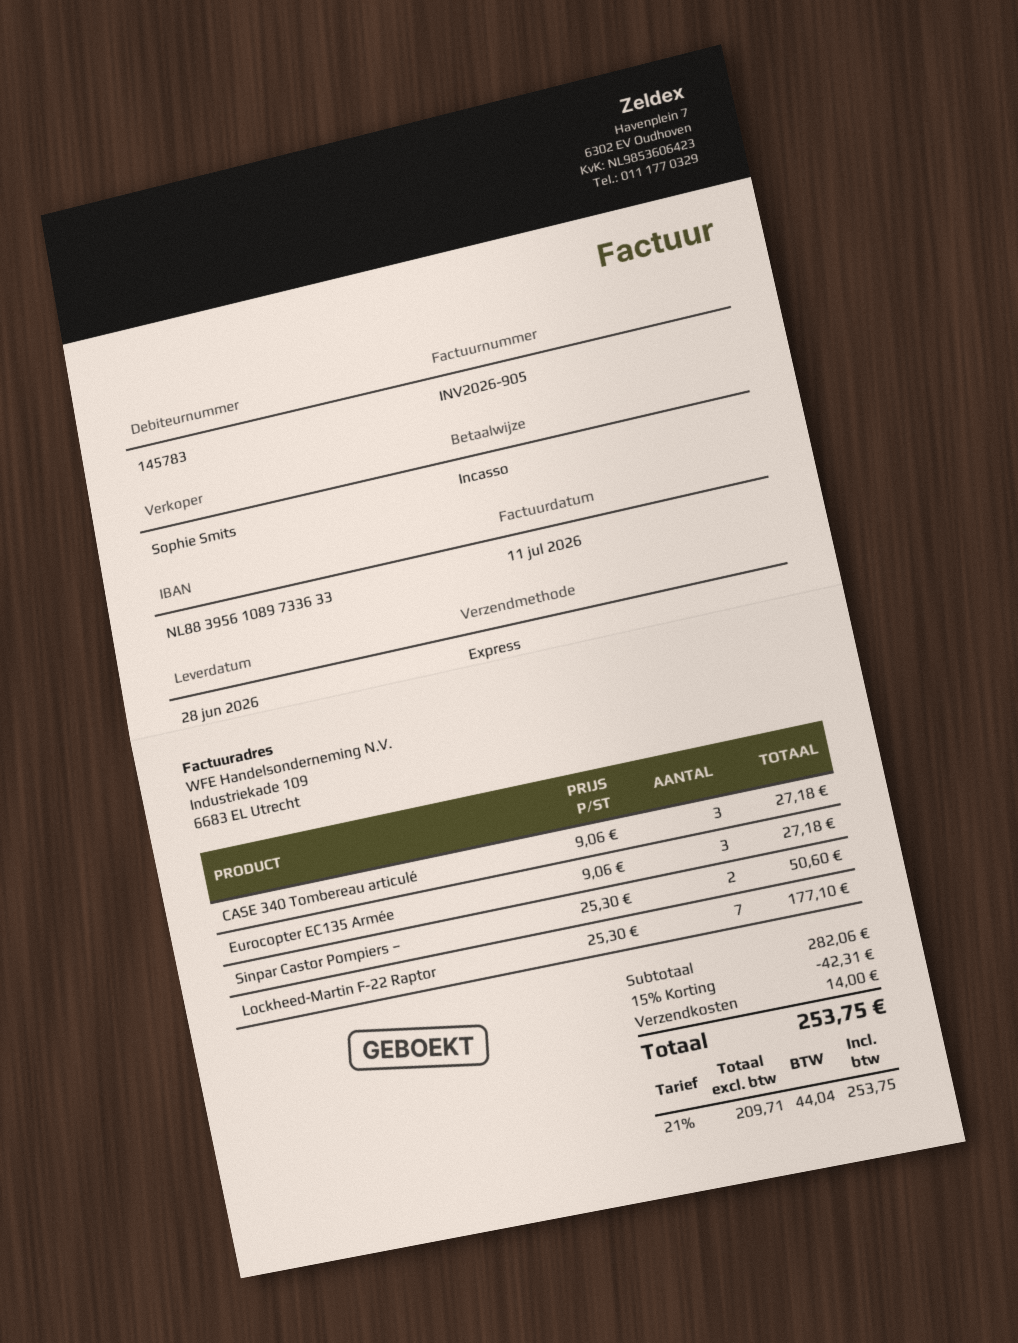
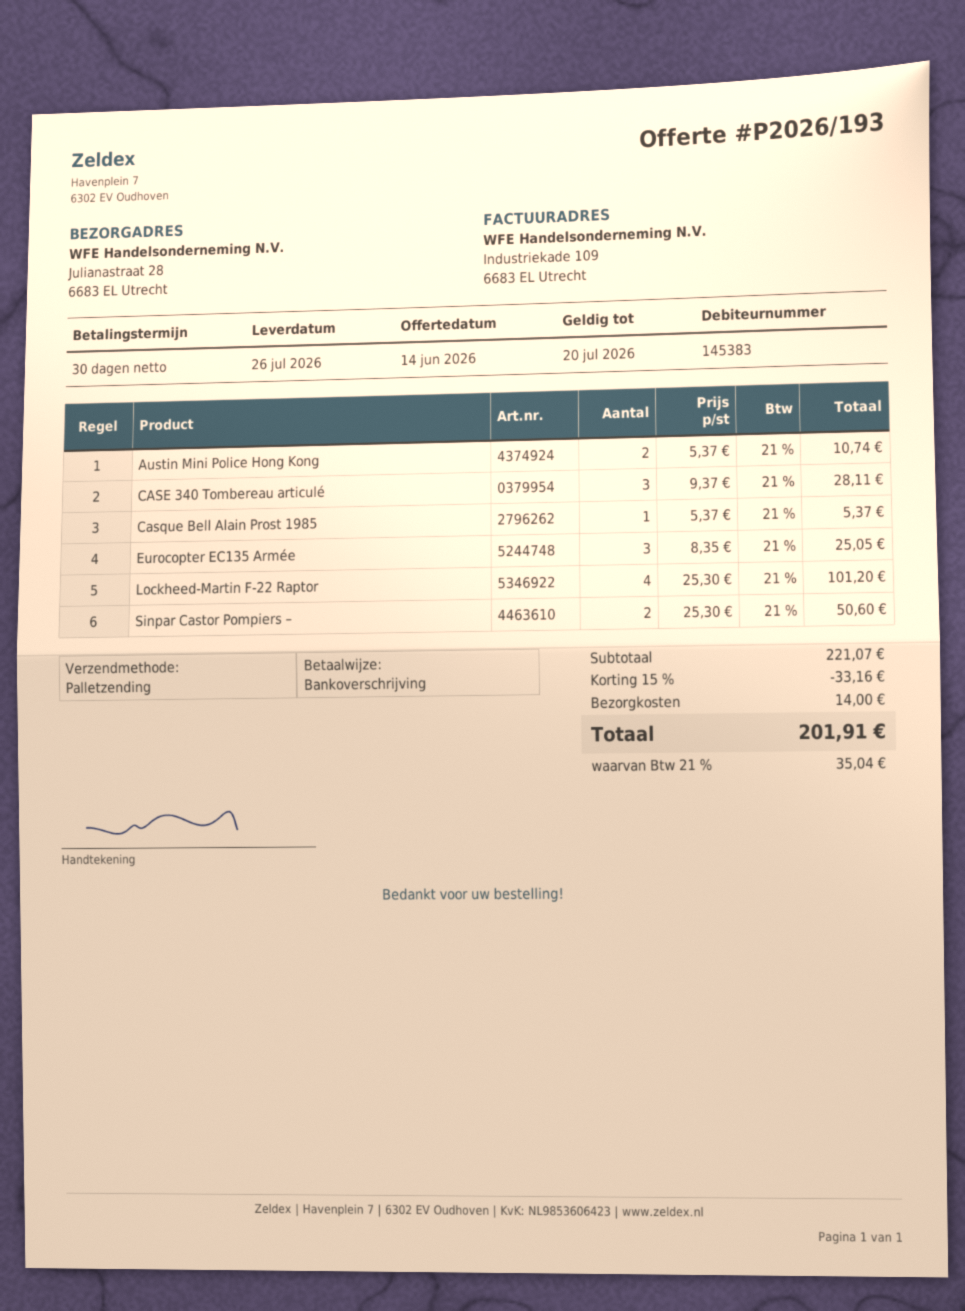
delivery date: 2026-06-28 -> 2026-07-26
customer number: 145783 -> 145383
payment method: direct debit -> bank transfer
shipping method: express -> pallet freight
CASE 340 Tombereau articulé: 3 x 9.06 = 27.18 -> 3 x 9.37 = 28.11
Eurocopter EC135 Armée: 3 x 9.06 = 27.18 -> 3 x 8.35 = 25.05
Lockheed-Martin F-22 Raptor: 7 x 25.30 = 177.10 -> 4 x 25.30 = 101.20
Austin Mini Police Hong Kong: none -> 2 x 5.37 = 10.74
Casque Bell Alain Prost 1985: none -> 1 x 5.37 = 5.37
subtotal: 282.06 -> 221.07
discount: 15% = 42.31 -> 15% = 33.16
tax: 21% = 44.04 -> 21% = 35.04
total: 253.75 -> 201.91

